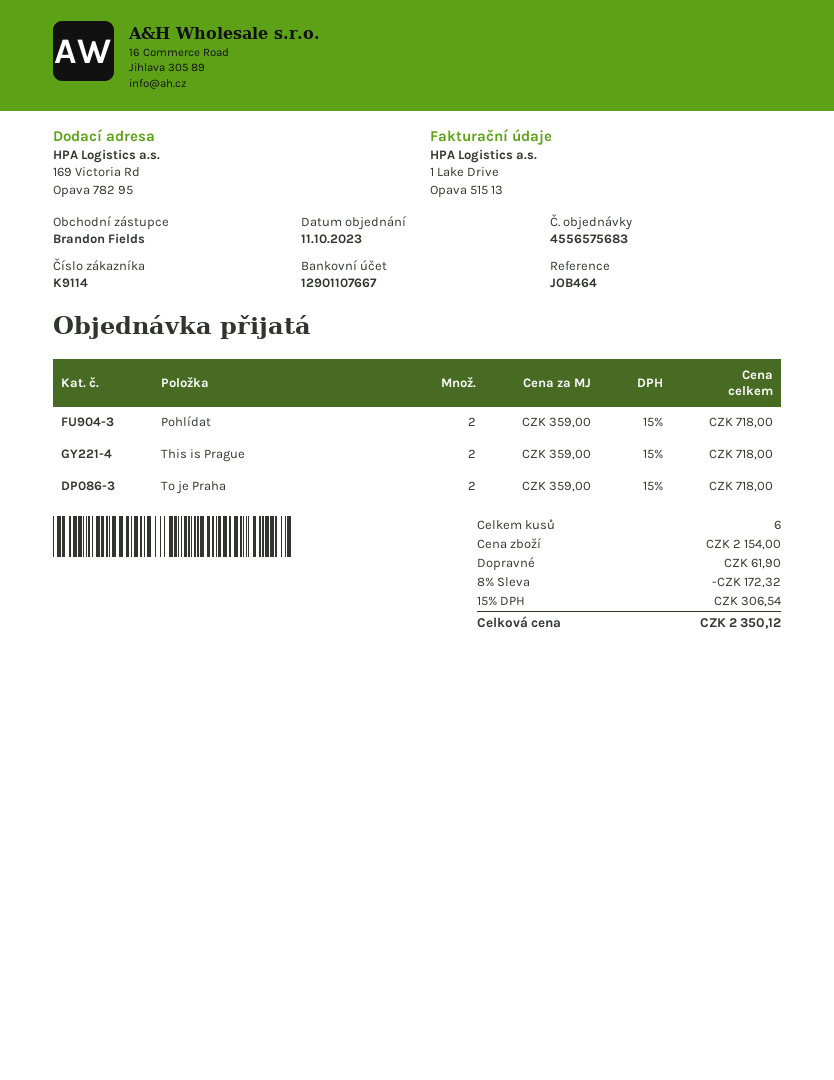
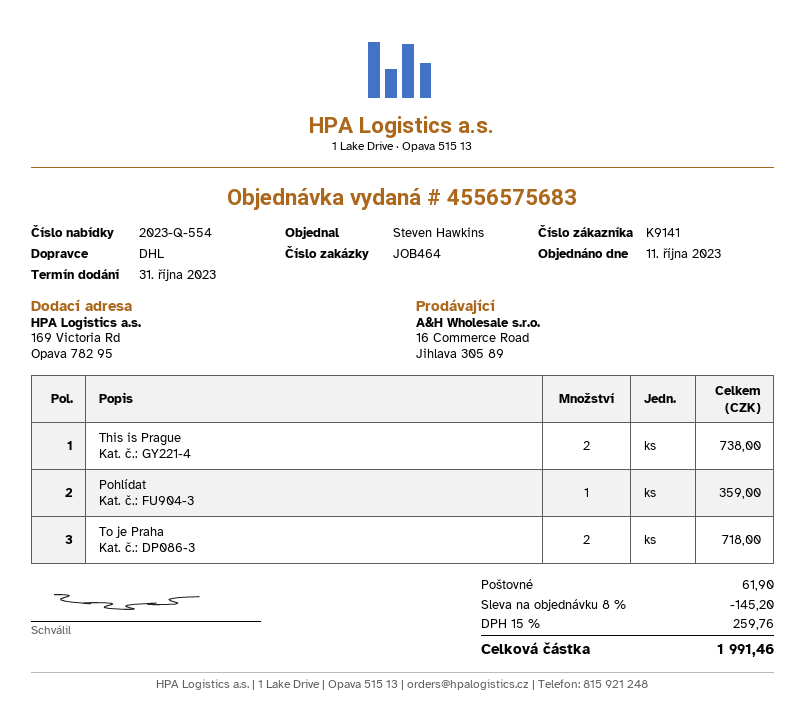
customer number: K9114 -> K9141
Pohlídat: 2 for 718.00 -> 1 for 359.00
This is Prague: 2 for 718.00 -> 2 for 738.00
discount: 8% = 172.32 -> 8% = 145.20
tax: 15% = 306.54 -> 15% = 259.76
total: 2350.12 -> 1991.46

